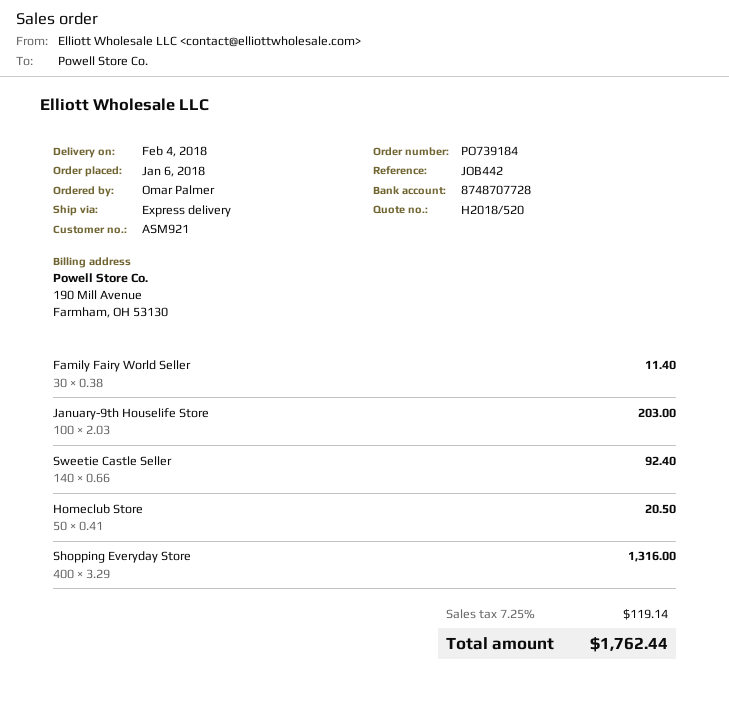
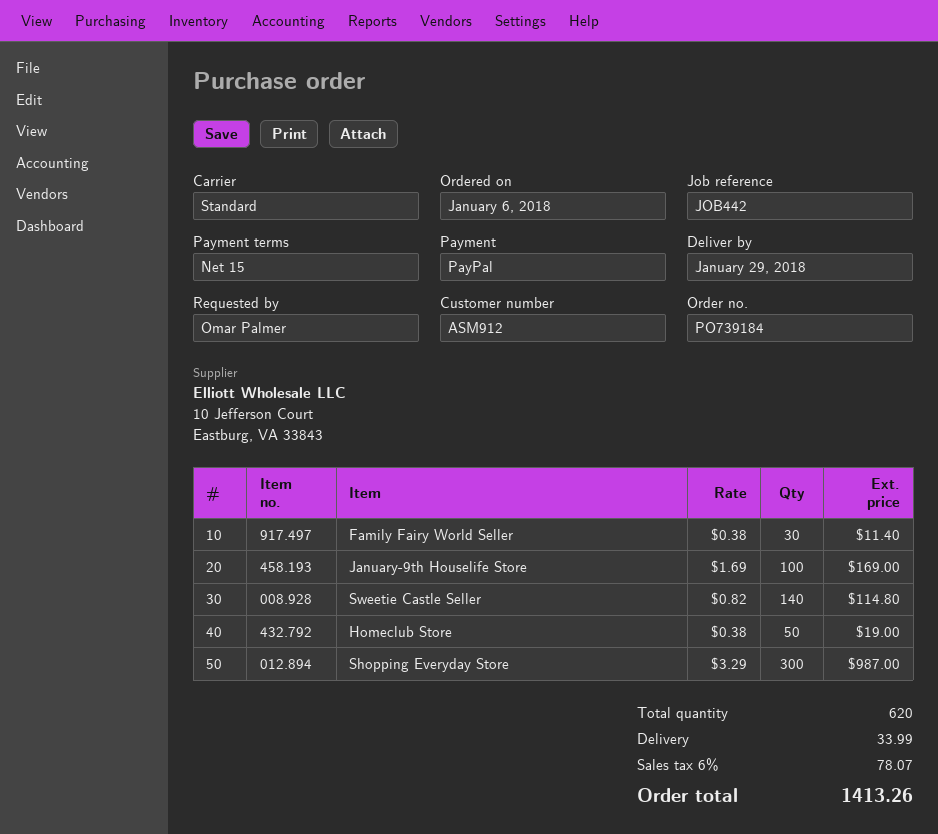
delivery date: 2018-02-04 -> 2018-01-29
customer number: ASM921 -> ASM912
shipping method: express -> standard
January-9th Houselife Store: 100 x 2.03 = 203.00 -> 100 x 1.69 = 169.00
Sweetie Castle Seller: 140 x 0.66 = 92.40 -> 140 x 0.82 = 114.80
Homeclub Store: 50 x 0.41 = 20.50 -> 50 x 0.38 = 19.00
Shopping Everyday Store: 400 x 3.29 = 1316.00 -> 300 x 3.29 = 987.00
shipping: none -> 33.99
tax: 7.25% = 119.14 -> 6% = 78.07
total: 1762.44 -> 1413.26

